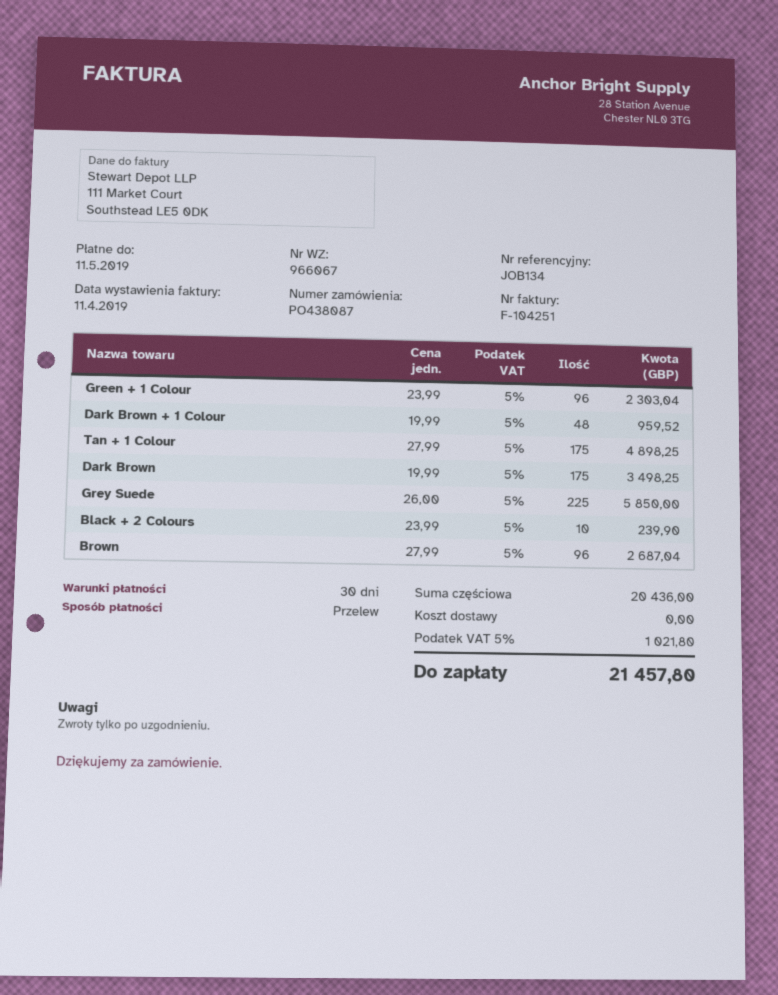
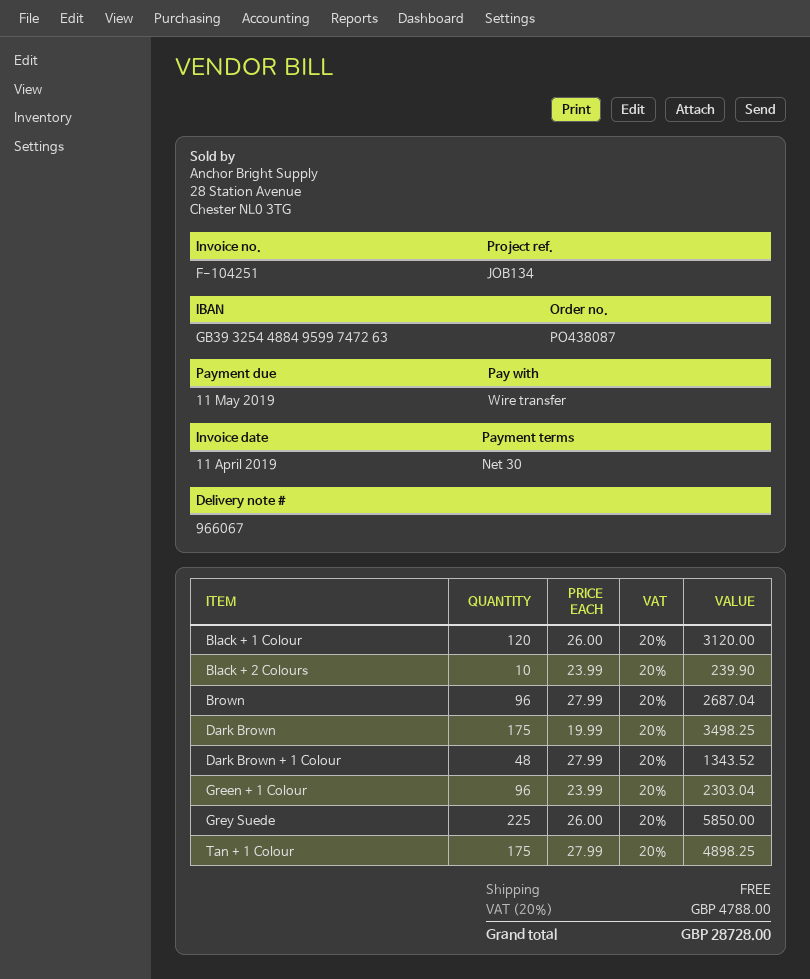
Dark Brown + 1 Colour: 48 x 19.99 = 959.52 -> 48 x 27.99 = 1343.52
Black + 1 Colour: none -> 120 x 26.00 = 3120.00
tax: 5% = 1021.80 -> 20% = 4788.00
total: 21457.80 -> 28728.00

